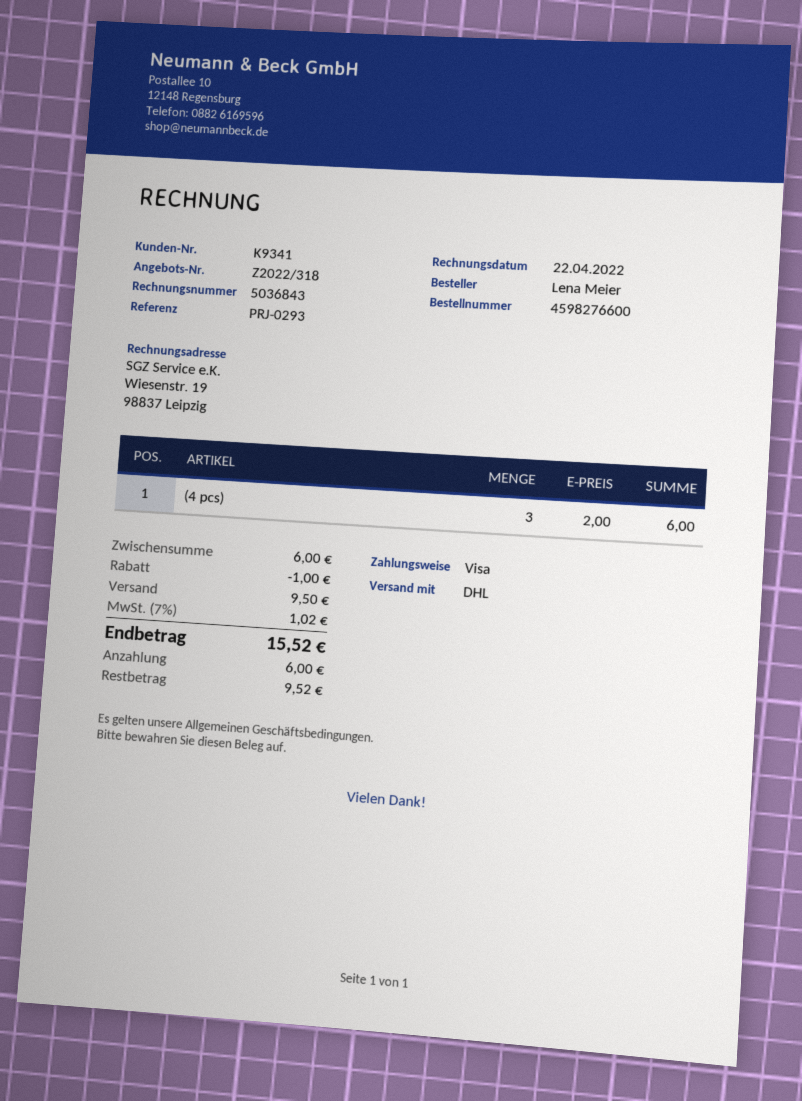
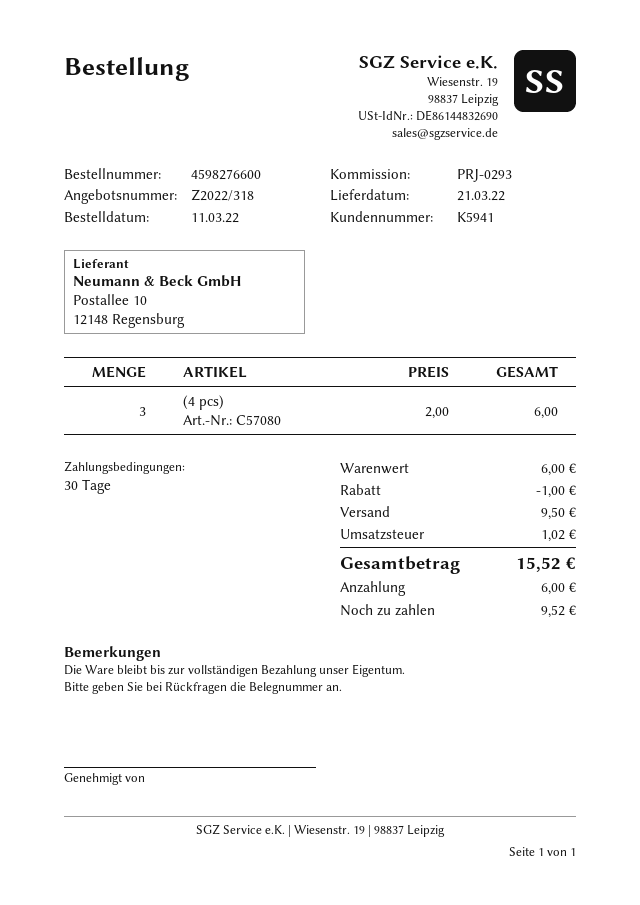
customer number: K9341 -> K5941

